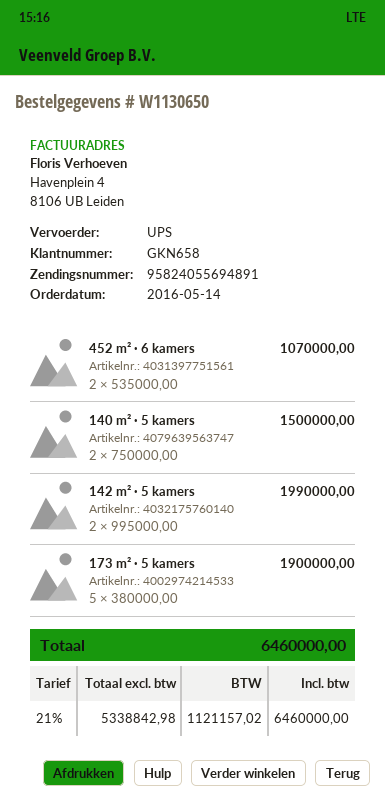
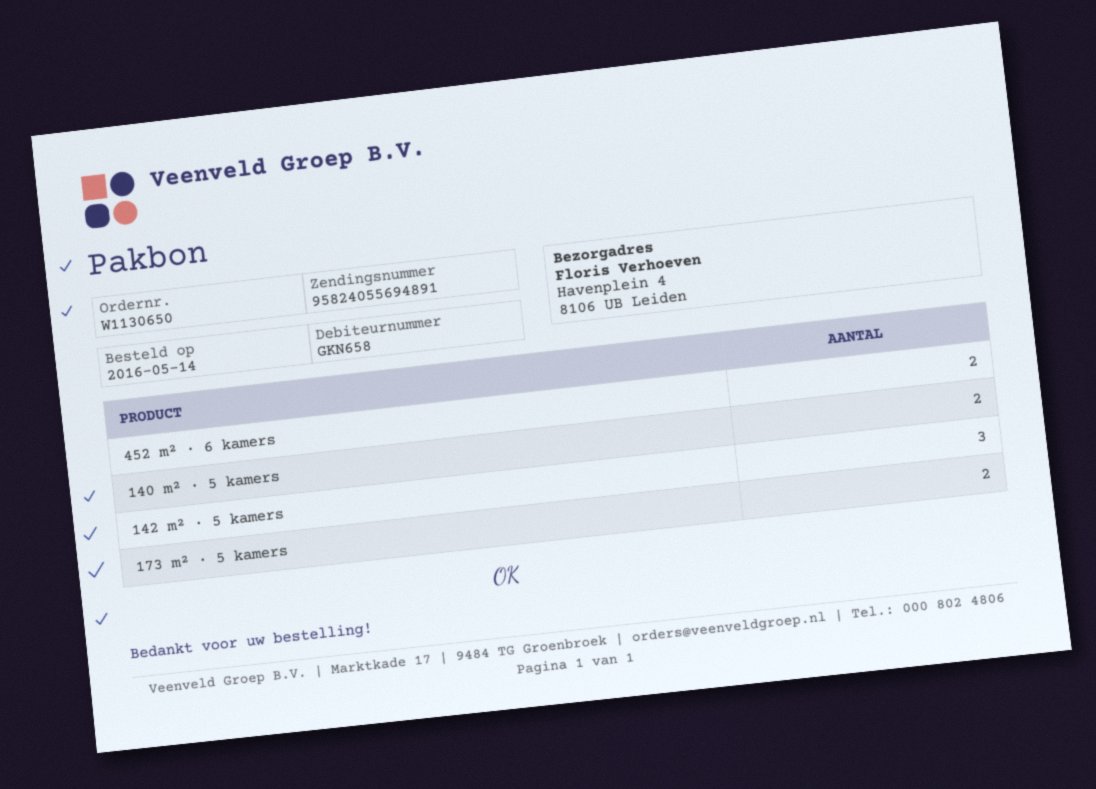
142 m² · 5 kamers: 2 -> 3
173 m² · 5 kamers: 5 -> 2

